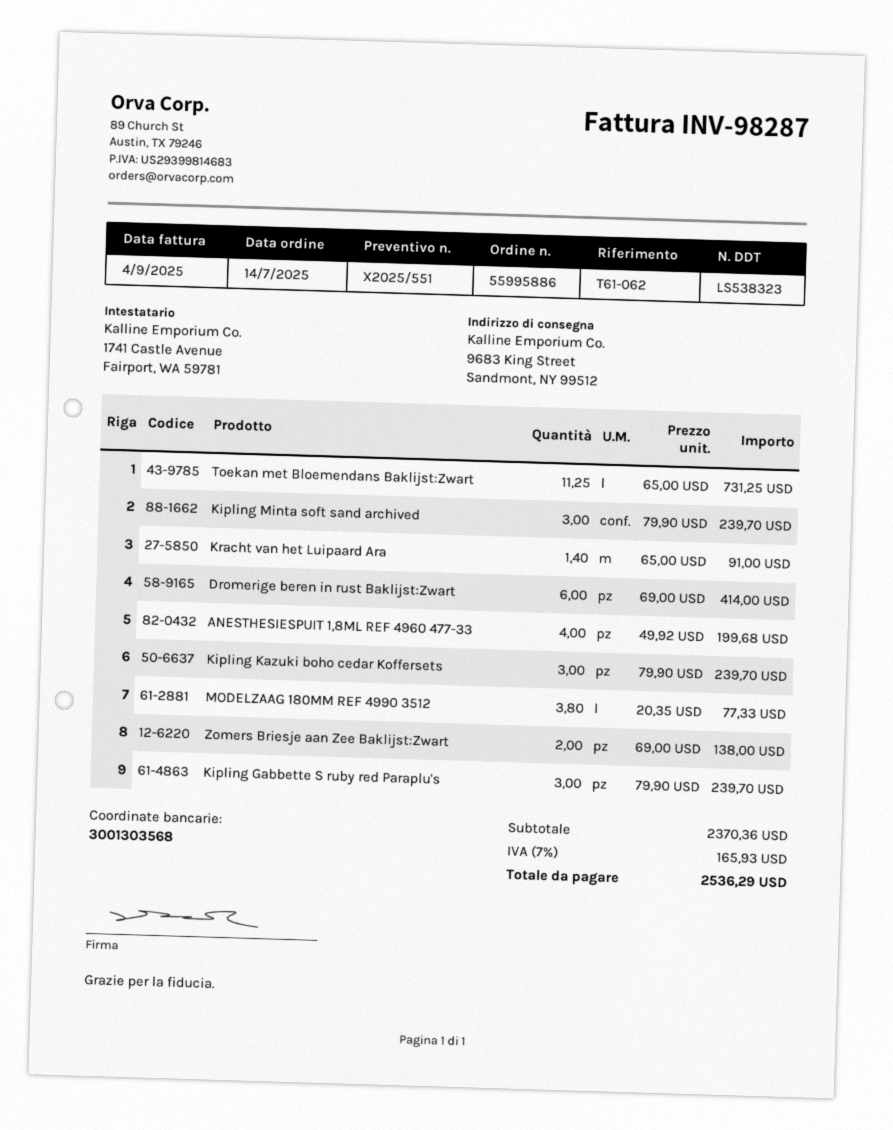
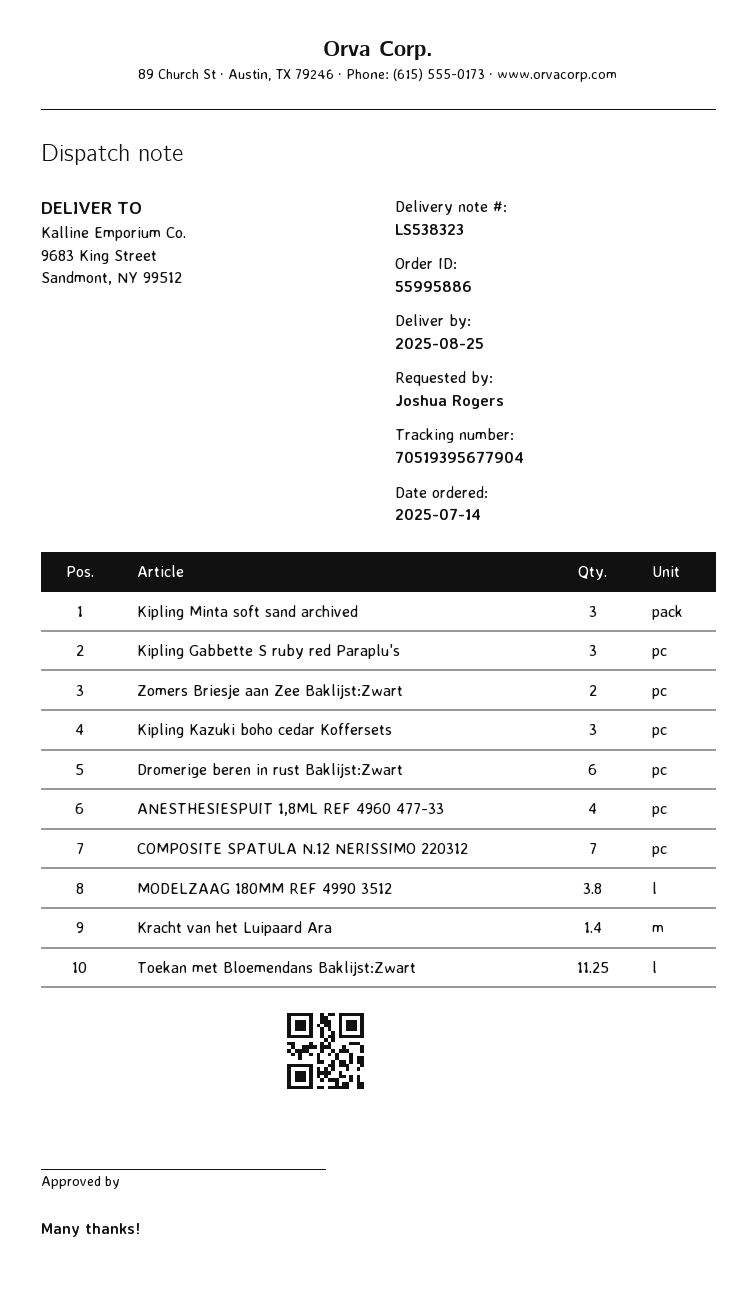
COMPOSITE SPATULA N.12 NERISSIMO 220312: none -> 7

